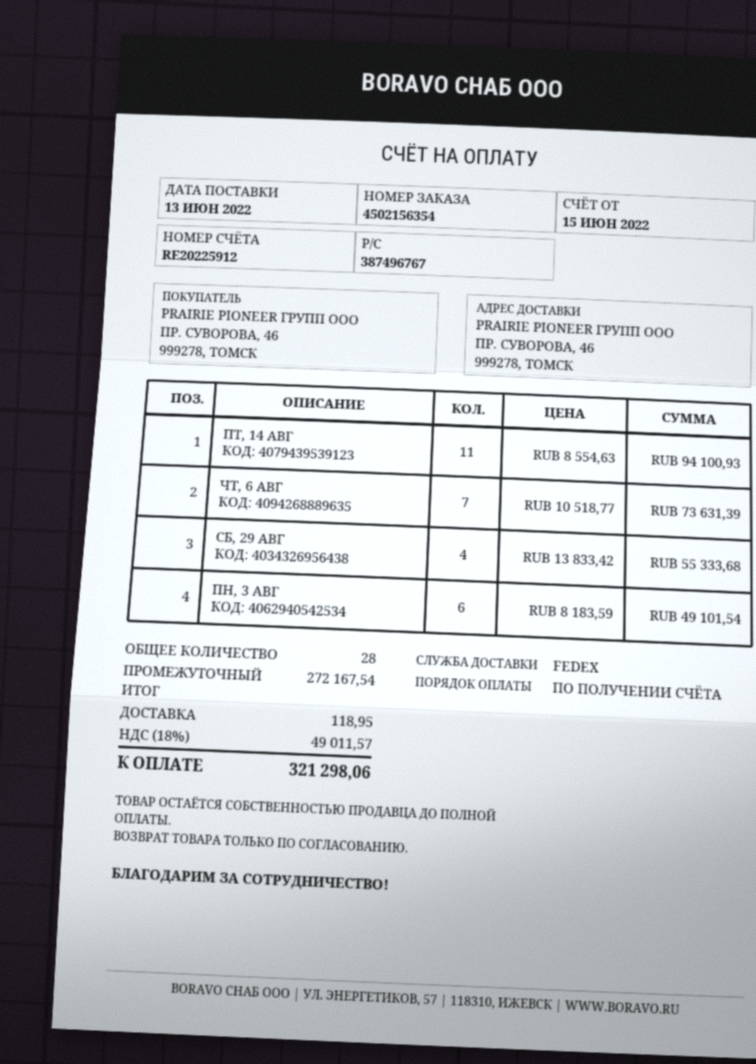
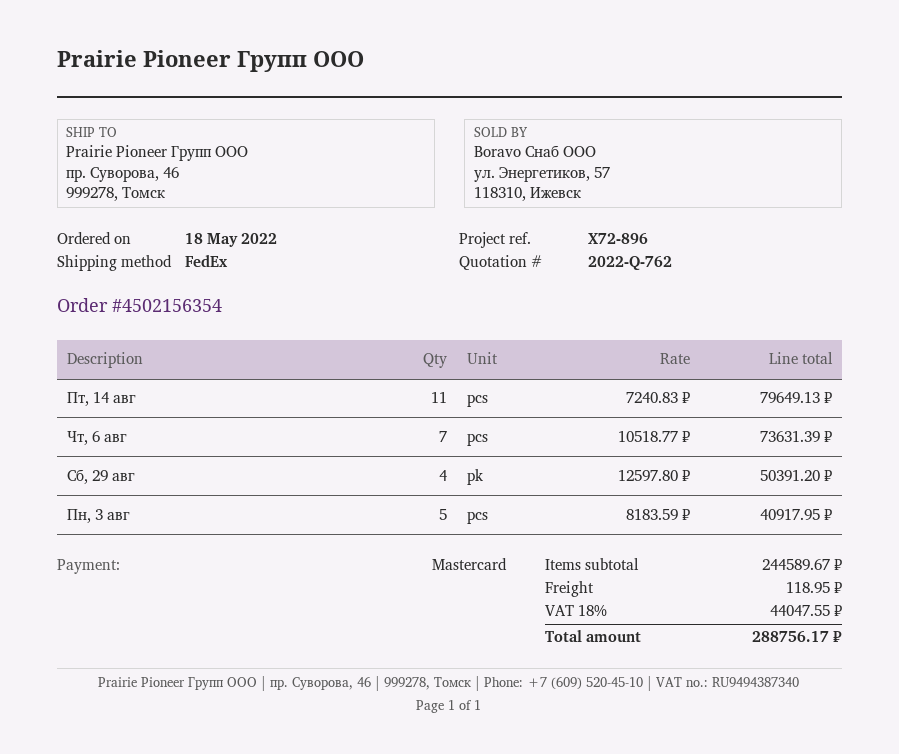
ПТ, 14 АВГ: 11 x 8554.63 = 94100.93 -> 11 x 7240.83 = 79649.13
СБ, 29 АВГ: 4 x 13833.42 = 55333.68 -> 4 x 12597.80 = 50391.20
ПН, 3 АВГ: 6 x 8183.59 = 49101.54 -> 5 x 8183.59 = 40917.95
subtotal: 272167.54 -> 244589.67
tax: 18% = 49011.57 -> 18% = 44047.55
total: 321298.06 -> 288756.17

